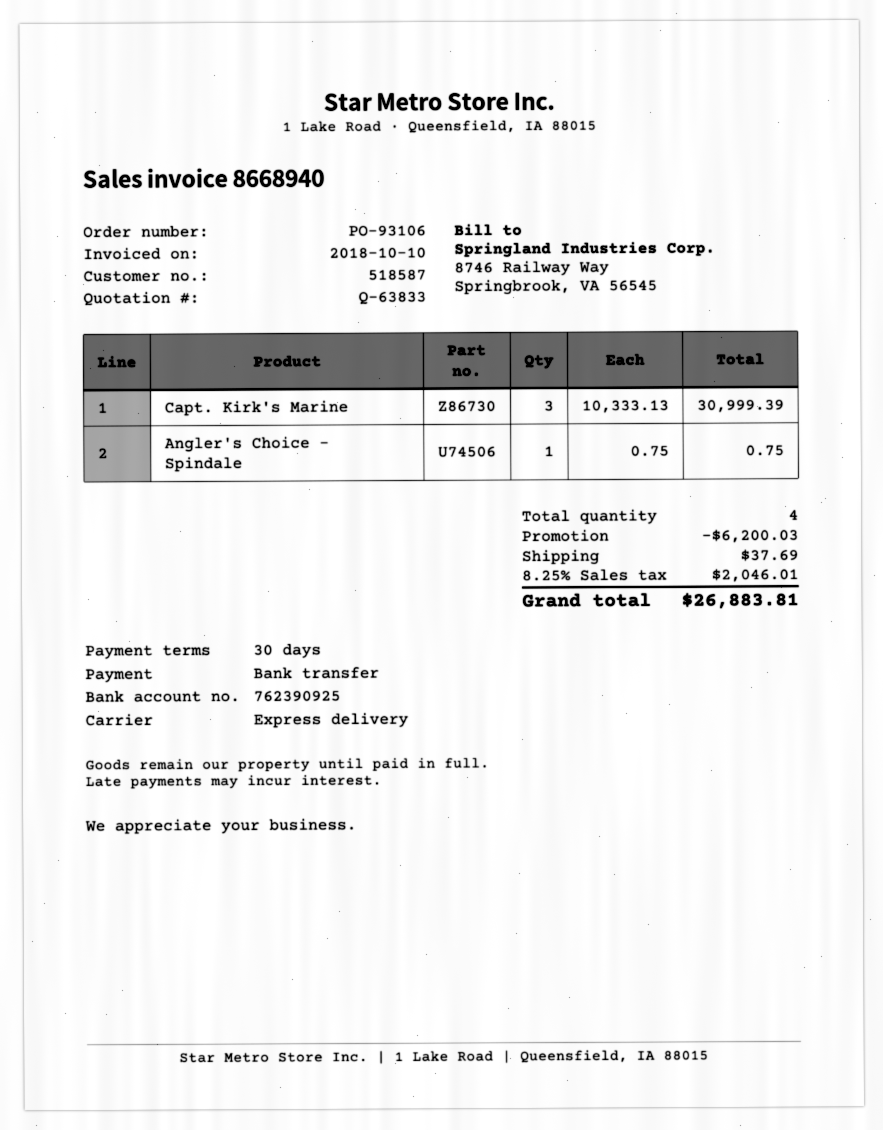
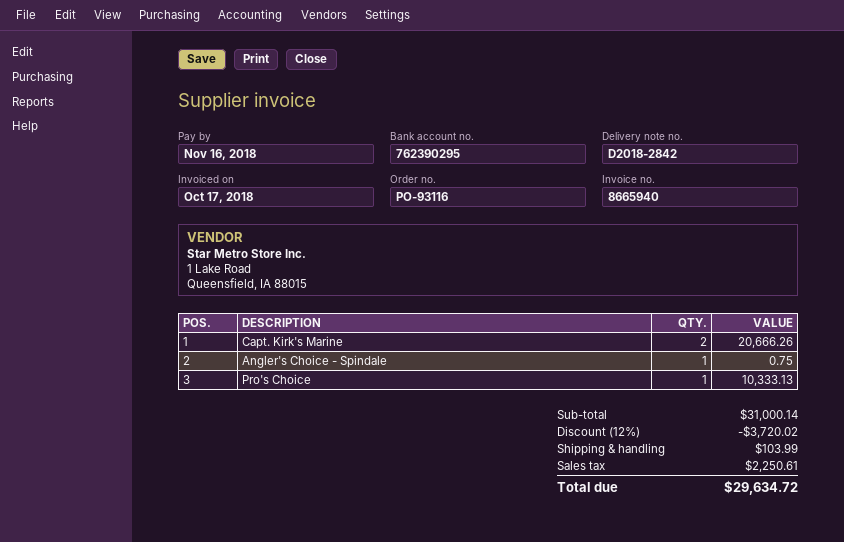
order number: PO-93106 -> PO-93116
invoice number: 8668940 -> 8665940
invoice date: 2018-10-10 -> 2018-10-17
bank account: 762390925 -> 762390295
Capt. Kirk's Marine: 3 for 30999.39 -> 2 for 20666.26
Pro's Choice: none -> 1 for 10333.13
discount: 6200.03 -> 3720.02
shipping: 37.69 -> 103.99
tax: 2046.01 -> 2250.61
total: 26883.81 -> 29634.72

